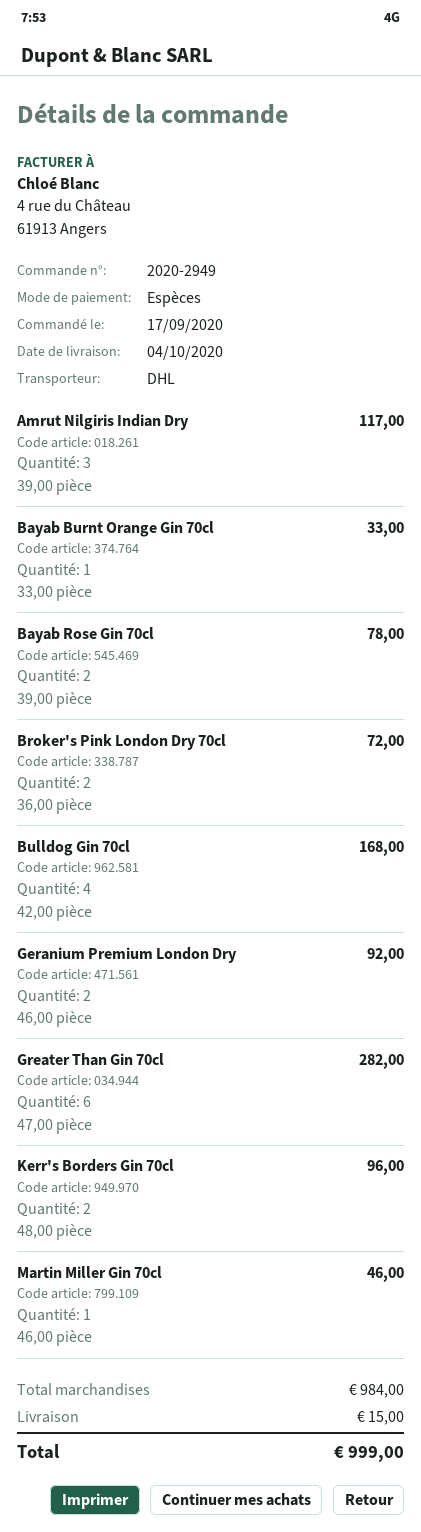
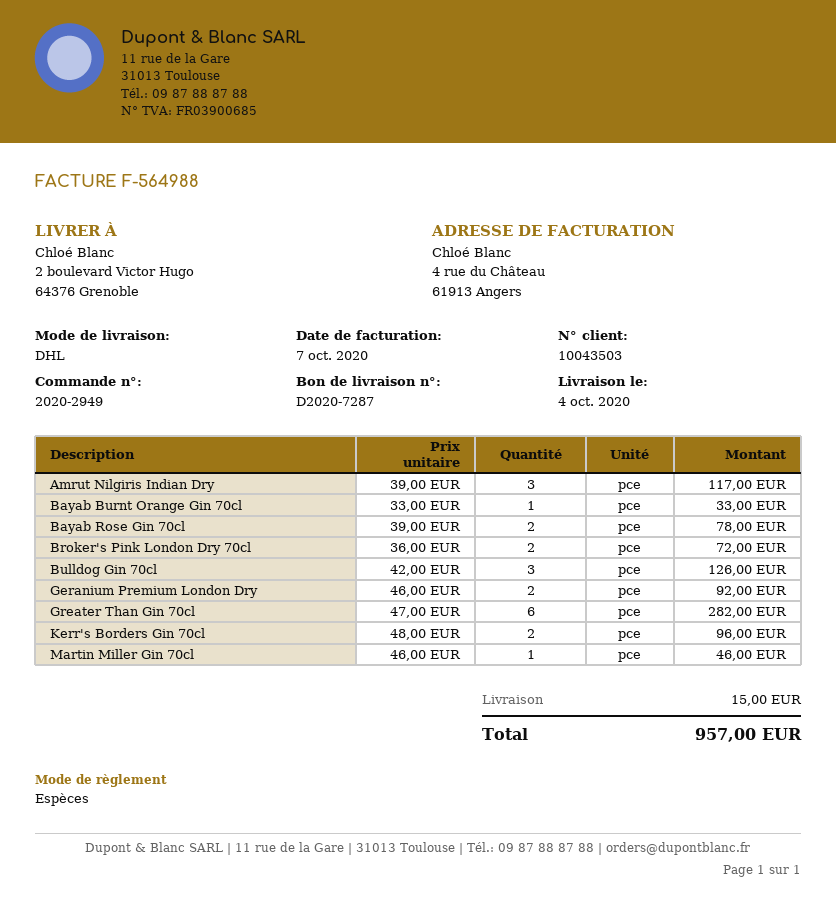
Bulldog Gin 70cl: 4 x 42.00 = 168.00 -> 3 x 42.00 = 126.00
total: 999.00 -> 957.00

